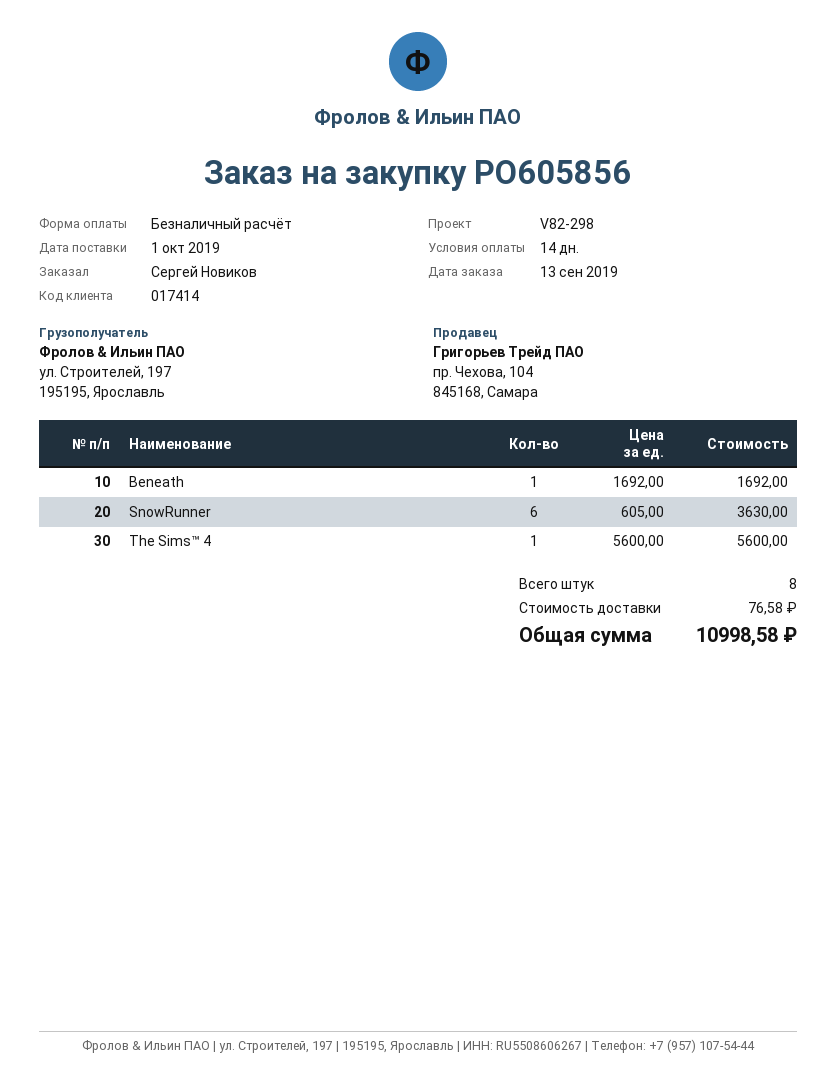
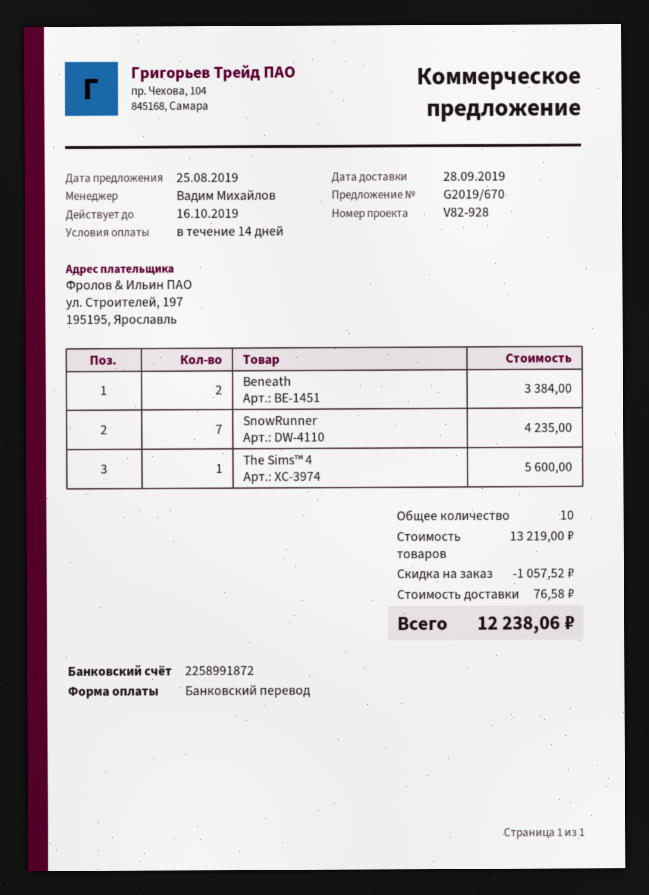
delivery date: 2019-10-01 -> 2019-09-28
reference: V82-298 -> V82-928
Beneath: 1 for 1692.00 -> 2 for 3384.00
SnowRunner: 6 for 3630.00 -> 7 for 4235.00
total quantity: 8 -> 10
discount: none -> 1057.52
total: 10998.58 -> 12238.06

